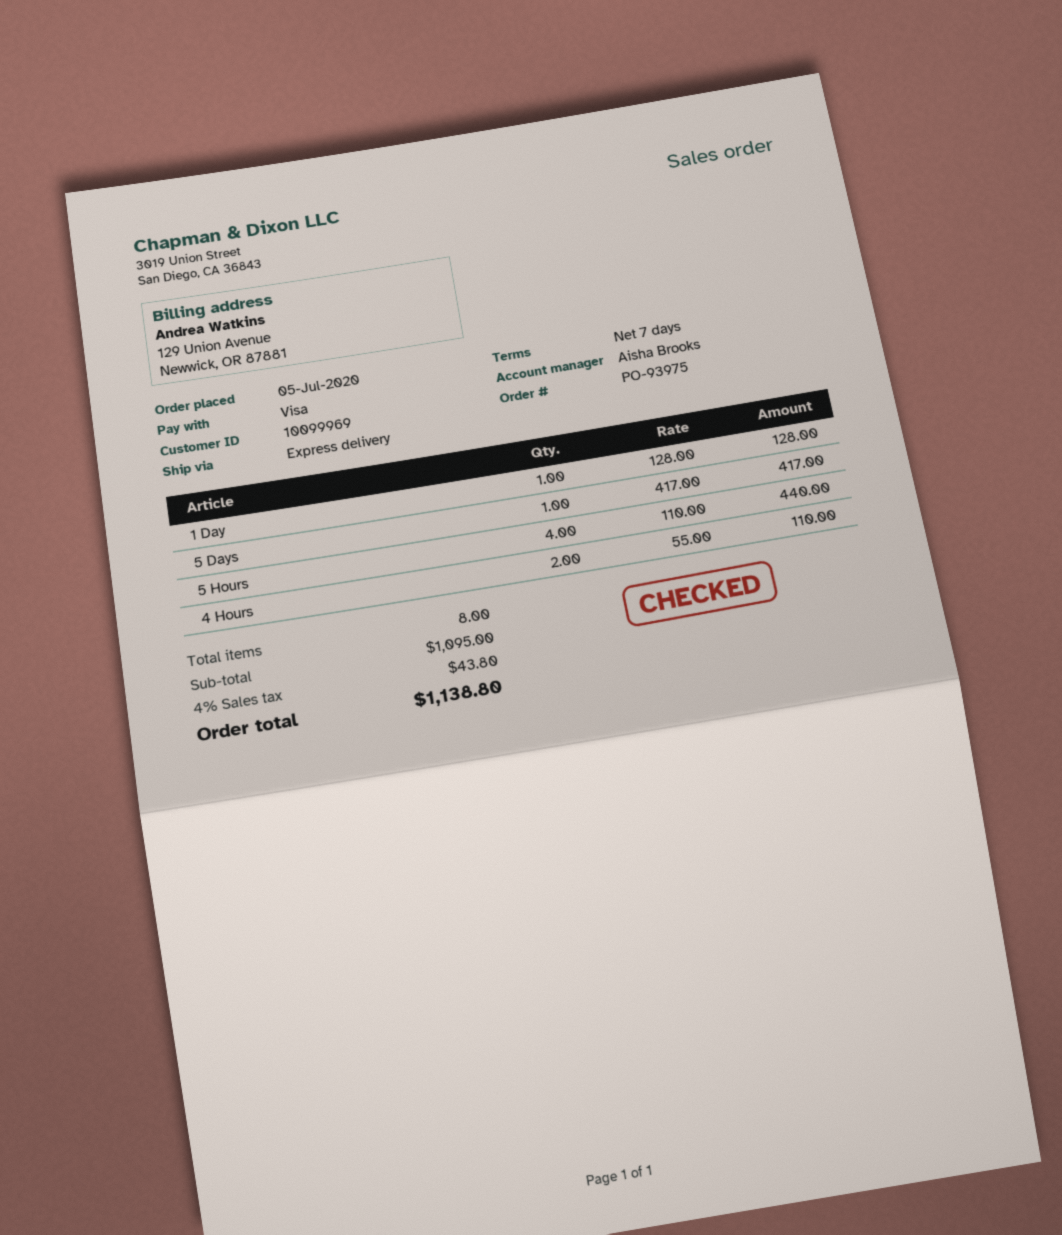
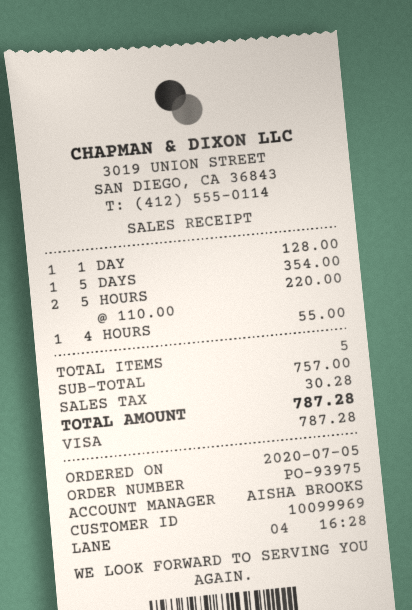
5 Days: 1 x 417.00 = 417.00 -> 1 x 354.00 = 354.00
5 Hours: 4 x 110.00 = 440.00 -> 2 x 110.00 = 220.00
4 Hours: 2 x 55.00 = 110.00 -> 1 x 55.00 = 55.00
total quantity: 8 -> 5
subtotal: 1095.00 -> 757.00
tax: 43.80 -> 30.28
total: 1138.80 -> 787.28

